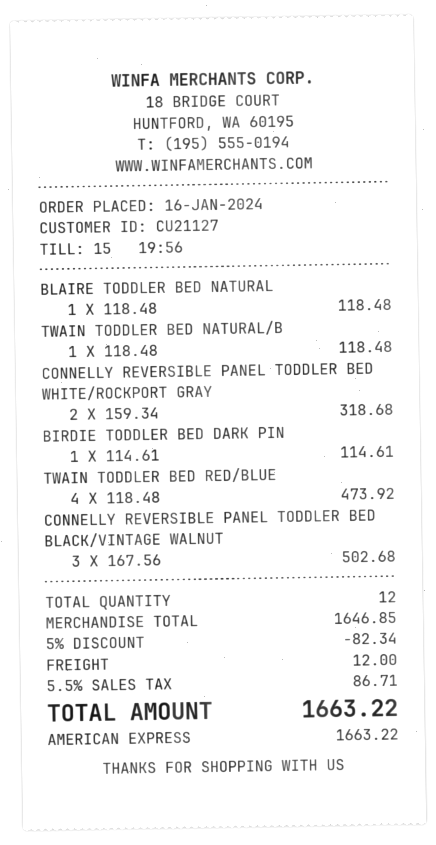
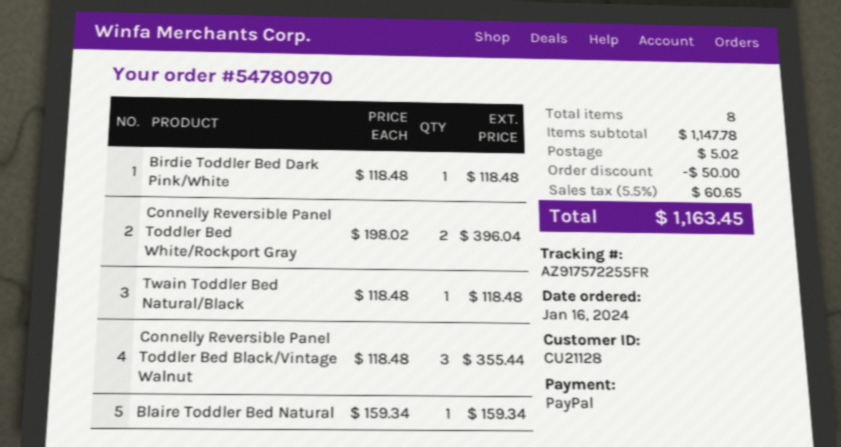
customer number: CU21127 -> CU21128
payment method: American Express -> PayPal
BLAIRE TODDLER BED NATURAL: 1 x 118.48 = 118.48 -> 1 x 159.34 = 159.34
CONNELLY REVERSIBLE PANEL TODDLER BED WHITE/ROCKPORT GRAY: 2 x 159.34 = 318.68 -> 2 x 198.02 = 396.04
BIRDIE TODDLER BED DARK PIN: 1 x 114.61 = 114.61 -> 1 x 118.48 = 118.48
TWAIN TODDLER BED RED/BLUE: 4 x 118.48 = 473.92 -> none
CONNELLY REVERSIBLE PANEL TODDLER BED BLACK/VINTAGE WALNUT: 3 x 167.56 = 502.68 -> 3 x 118.48 = 355.44
total quantity: 12 -> 8
subtotal: 1646.85 -> 1147.78
discount: 82.34 -> 50.00
shipping: 12.00 -> 5.02
tax: 5.5% = 86.71 -> 5.5% = 60.65
total: 1663.22 -> 1163.45

